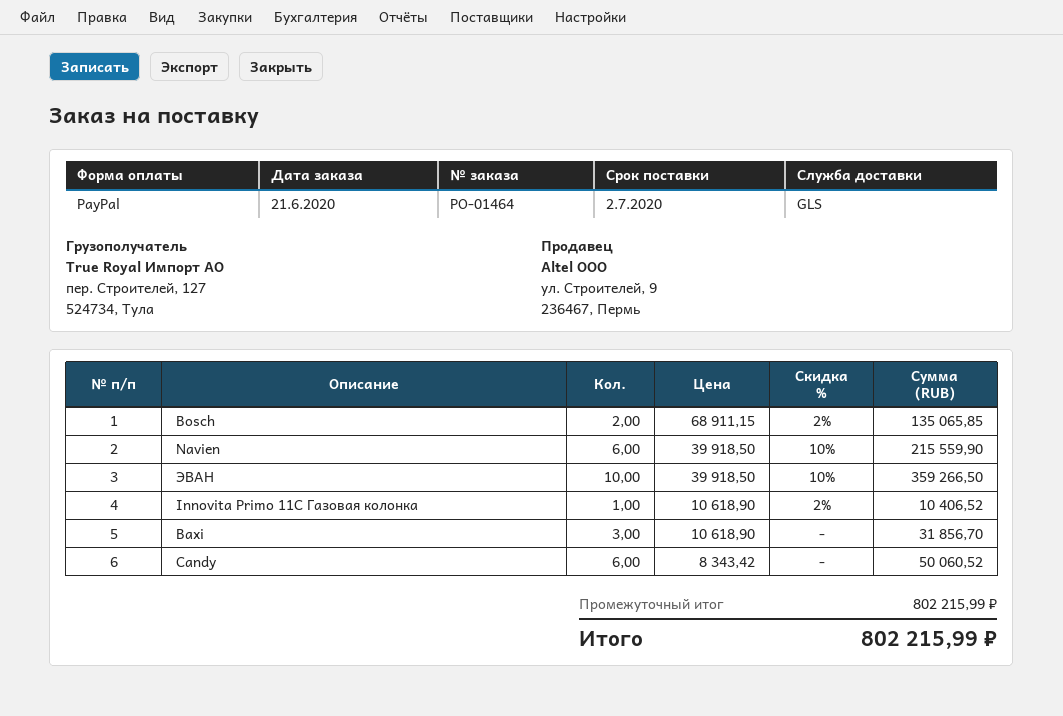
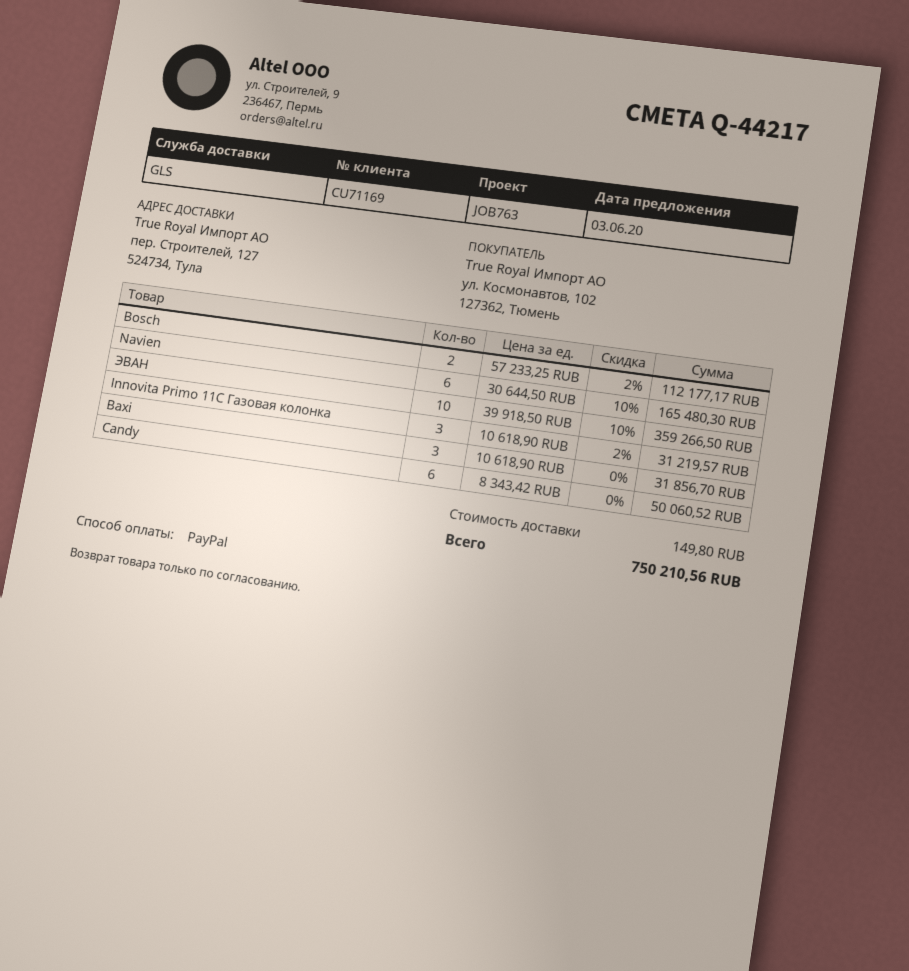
Bosch: 2 x 68911.15 - 2% = 135065.85 -> 2 x 57233.25 - 2% = 112177.17
Navien: 6 x 39918.50 - 10% = 215559.90 -> 6 x 30644.50 - 10% = 165480.30
Innovita Primo 11C Газовая колонка: 1 x 10618.90 - 2% = 10406.52 -> 3 x 10618.90 - 2% = 31219.57
shipping: none -> 149.80
total: 802215.99 -> 750210.56

